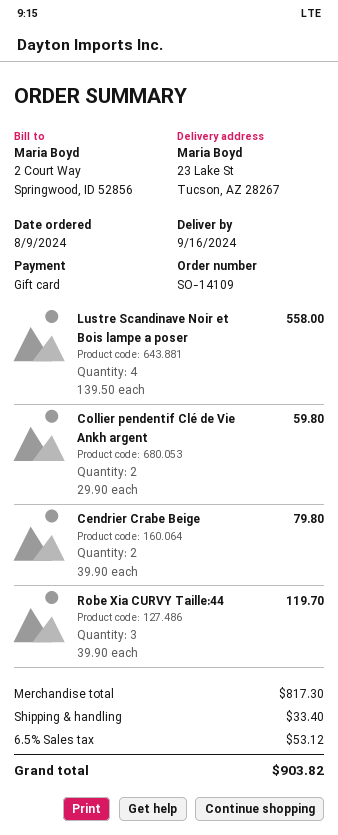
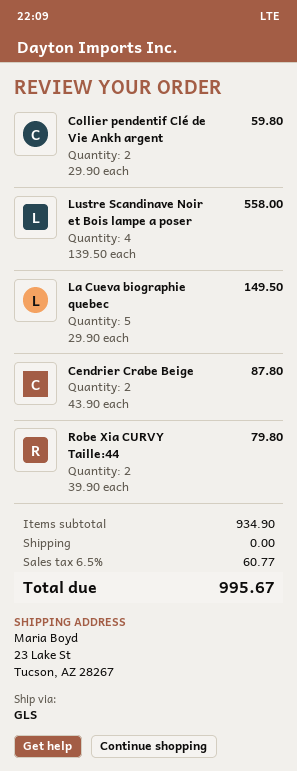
Cendrier Crabe Beige: 2 x 39.90 = 79.80 -> 2 x 43.90 = 87.80
Robe Xia CURVY Taille:44: 3 x 39.90 = 119.70 -> 2 x 39.90 = 79.80
La Cueva biographie quebec: none -> 5 x 29.90 = 149.50
subtotal: 817.30 -> 934.90
shipping: 33.40 -> 0.00
tax: 6.5% = 53.12 -> 6.5% = 60.77
total: 903.82 -> 995.67

